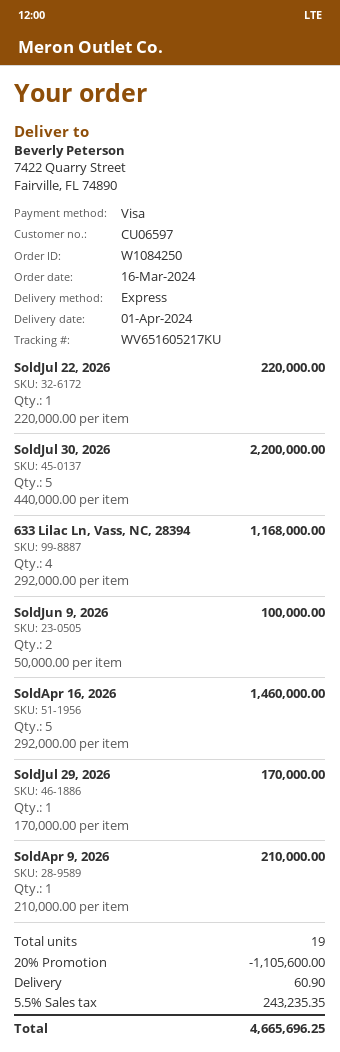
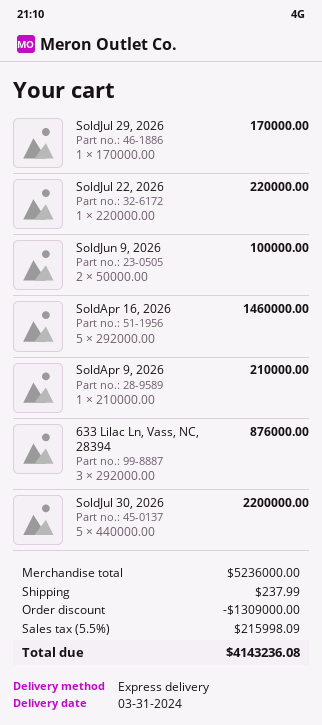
delivery date: 2024-04-01 -> 2024-03-31
633 Lilac Ln, Vass, NC, 28394: 4 x 292000.00 = 1168000.00 -> 3 x 292000.00 = 876000.00
discount: 1105600.00 -> 1309000.00
shipping: 60.90 -> 237.99
tax: 5.5% = 243235.35 -> 5.5% = 215998.09
total: 4665696.25 -> 4143236.08

